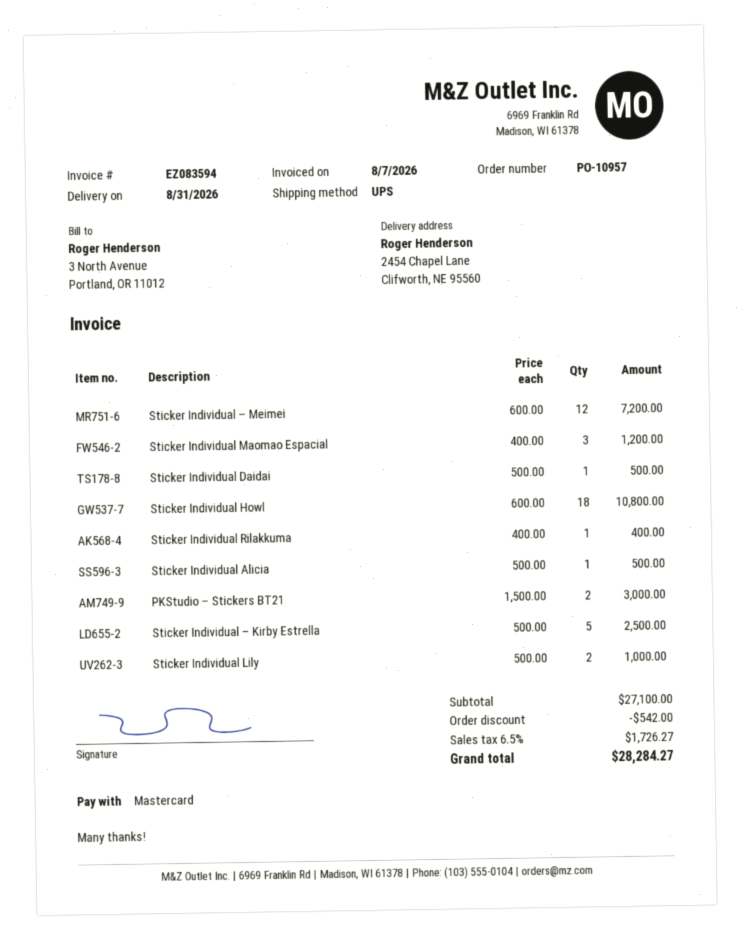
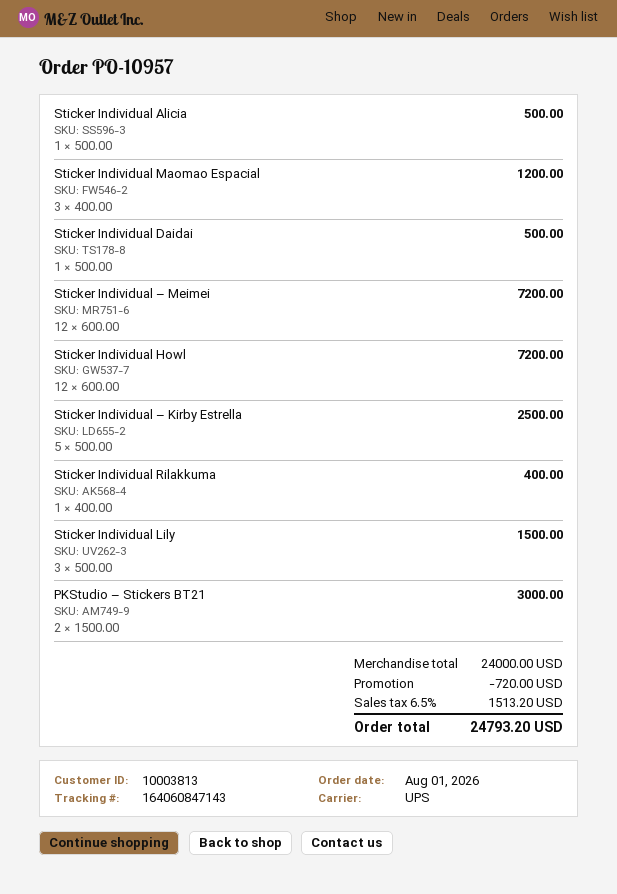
Sticker Individual Howl: 18 x 600.00 = 10800.00 -> 12 x 600.00 = 7200.00
Sticker Individual Lily: 2 x 500.00 = 1000.00 -> 3 x 500.00 = 1500.00
subtotal: 27100.00 -> 24000.00
discount: 542.00 -> 720.00
tax: 6.5% = 1726.27 -> 6.5% = 1513.20
total: 28284.27 -> 24793.20

